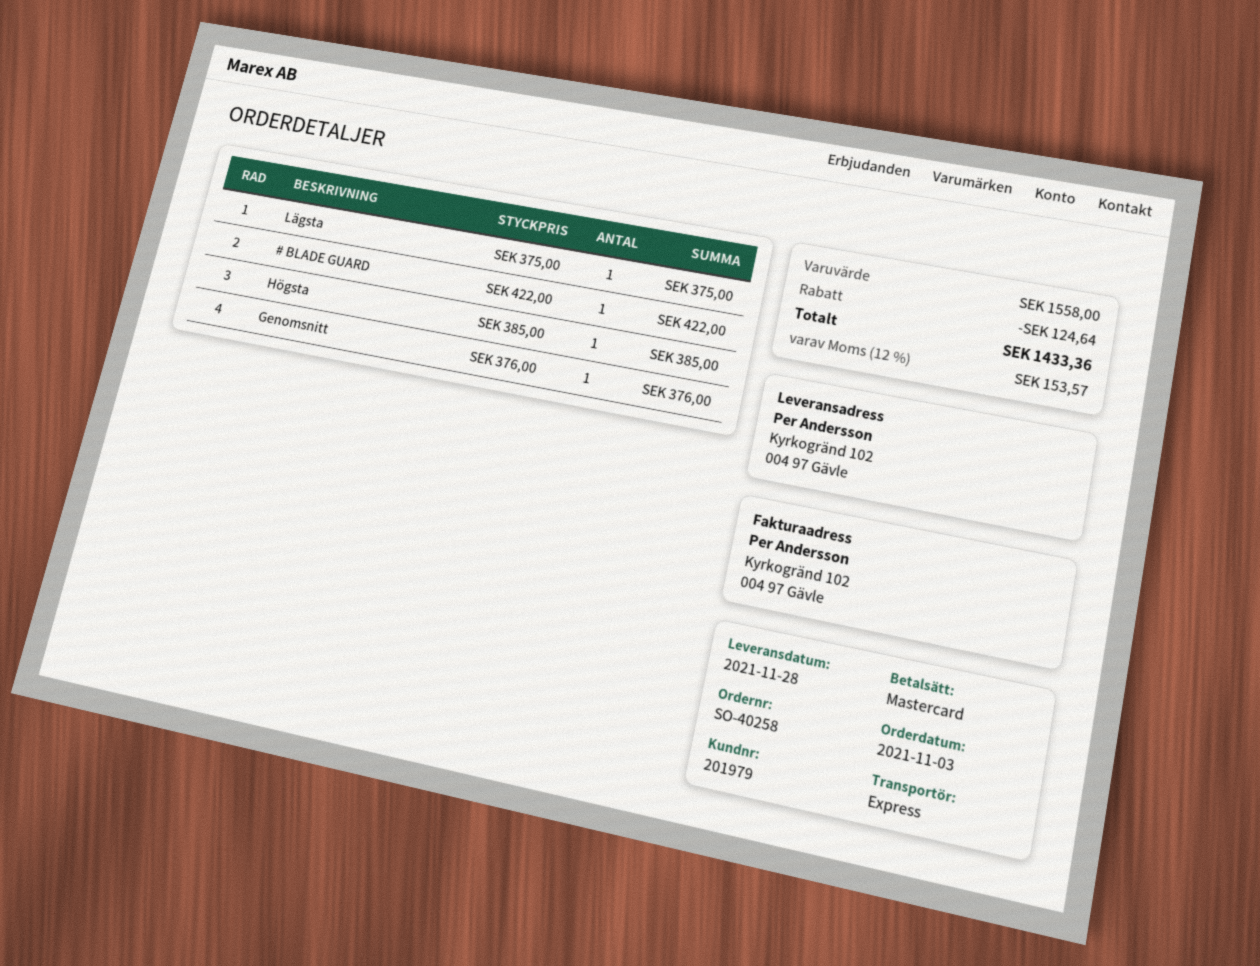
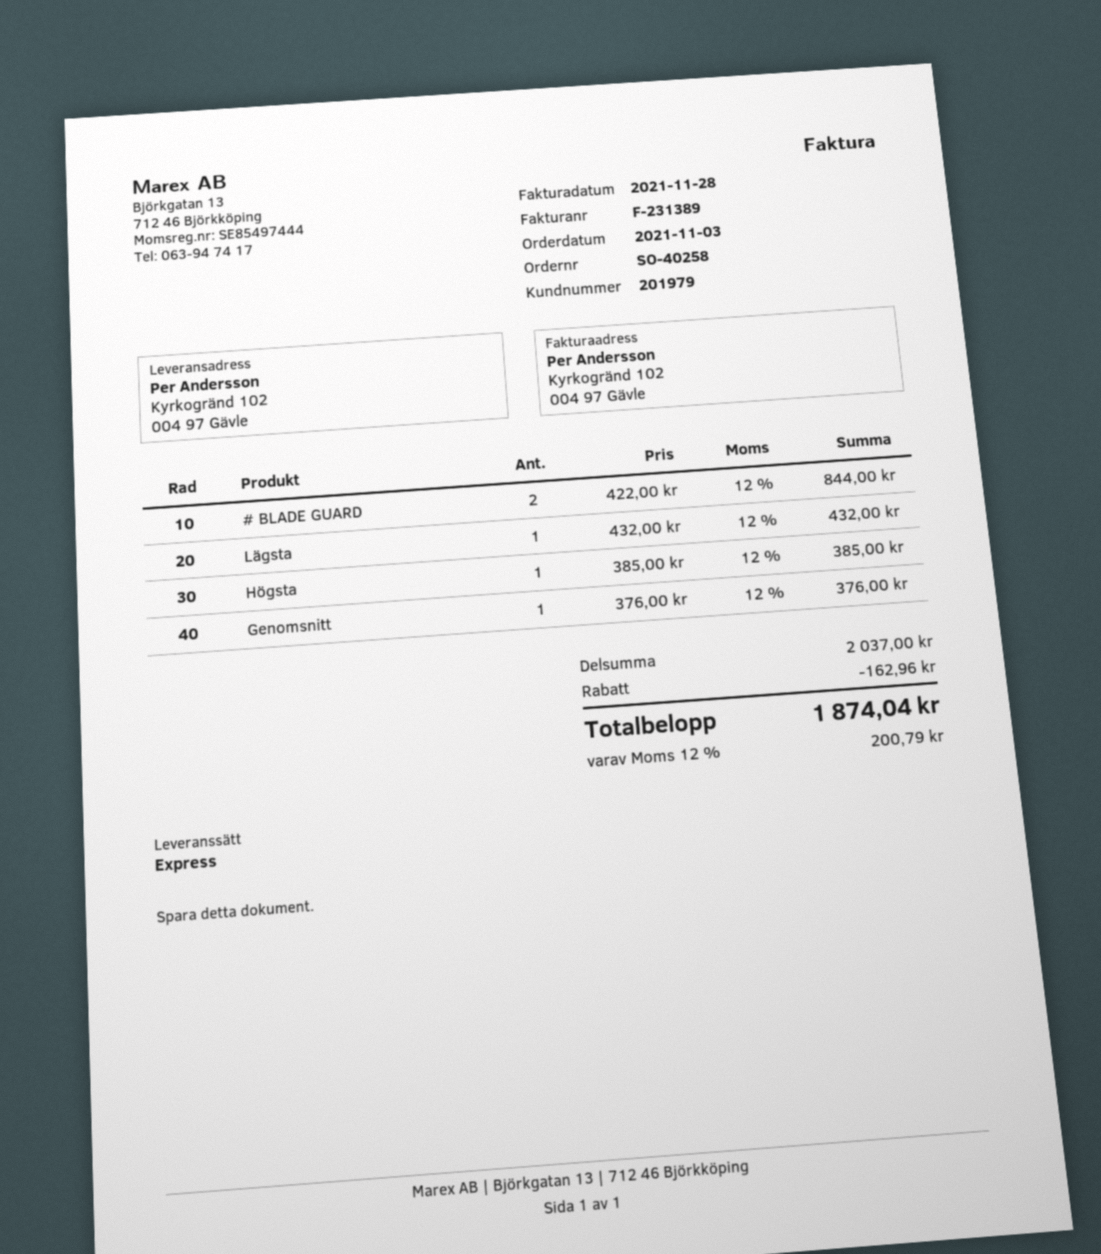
Lägsta: 1 x 375.00 = 375.00 -> 1 x 432.00 = 432.00
# BLADE GUARD: 1 x 422.00 = 422.00 -> 2 x 422.00 = 844.00
subtotal: 1558.00 -> 2037.00
discount: 124.64 -> 162.96
tax: 12% = 153.57 -> 12% = 200.79
total: 1433.36 -> 1874.04

